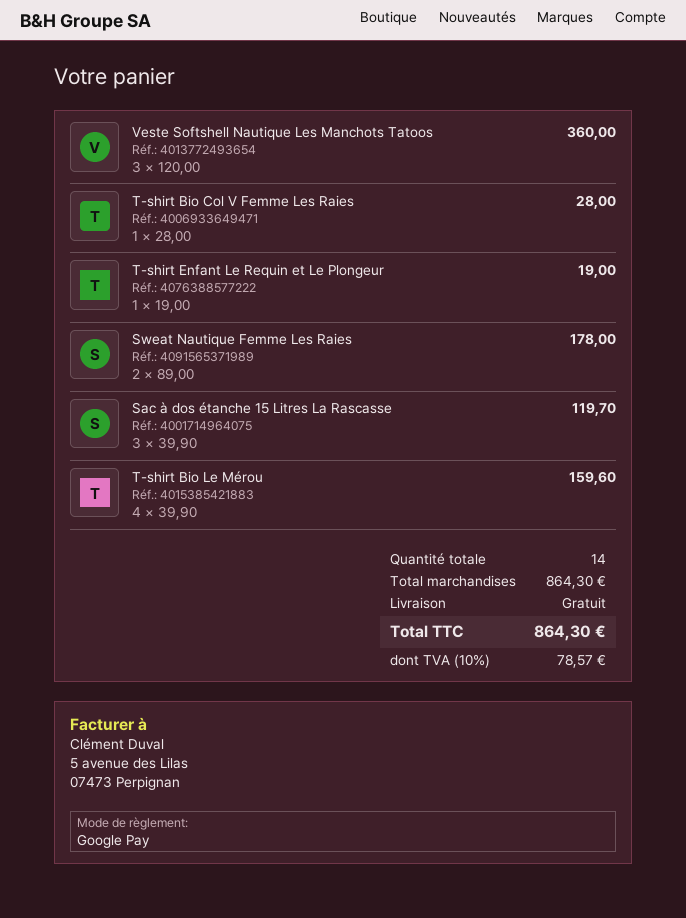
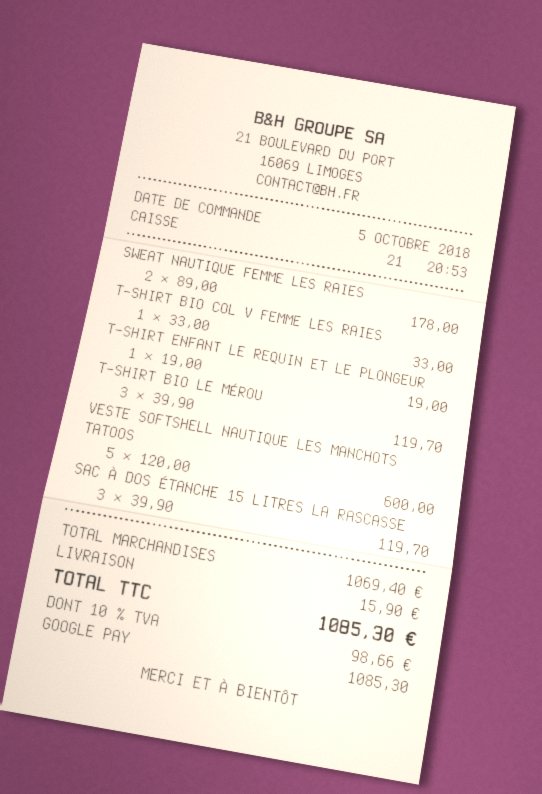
Veste Softshell Nautique Les Manchots Tatoos: 3 x 120.00 = 360.00 -> 5 x 120.00 = 600.00
T-shirt Bio Col V Femme Les Raies: 1 x 28.00 = 28.00 -> 1 x 33.00 = 33.00
T-shirt Bio Le Mérou: 4 x 39.90 = 159.60 -> 3 x 39.90 = 119.70
subtotal: 864.30 -> 1069.40
shipping: 0.00 -> 15.90
tax: 10% = 78.57 -> 10% = 98.66
total: 864.30 -> 1085.30

